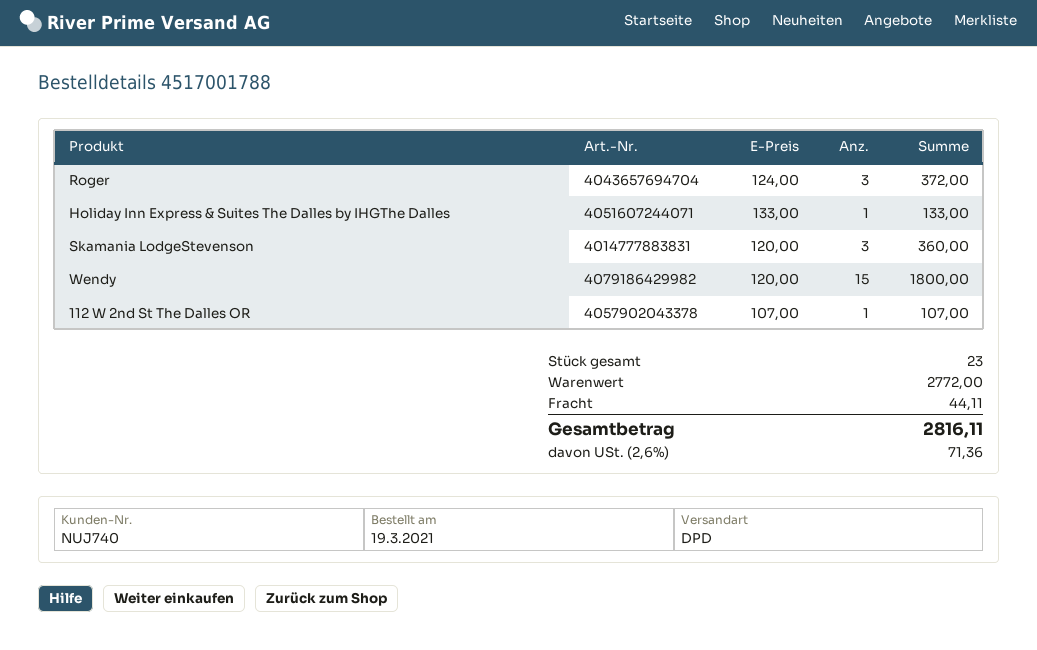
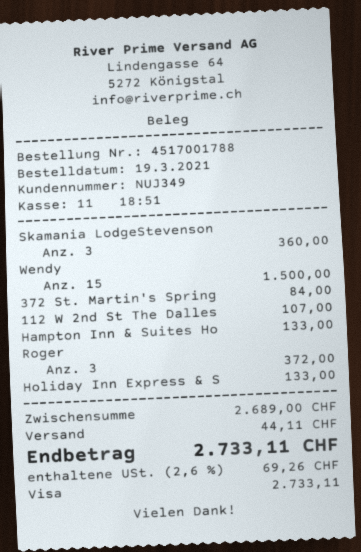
customer number: NUJ740 -> NUJ349
Wendy: 15 for 1800.00 -> 15 for 1500.00
372 St. Martin's Spring: none -> 1 for 84.00
Hampton Inn & Suites Ho: none -> 1 for 133.00
subtotal: 2772.00 -> 2689.00
tax: 2.6% = 71.36 -> 2.6% = 69.26
total: 2816.11 -> 2733.11

